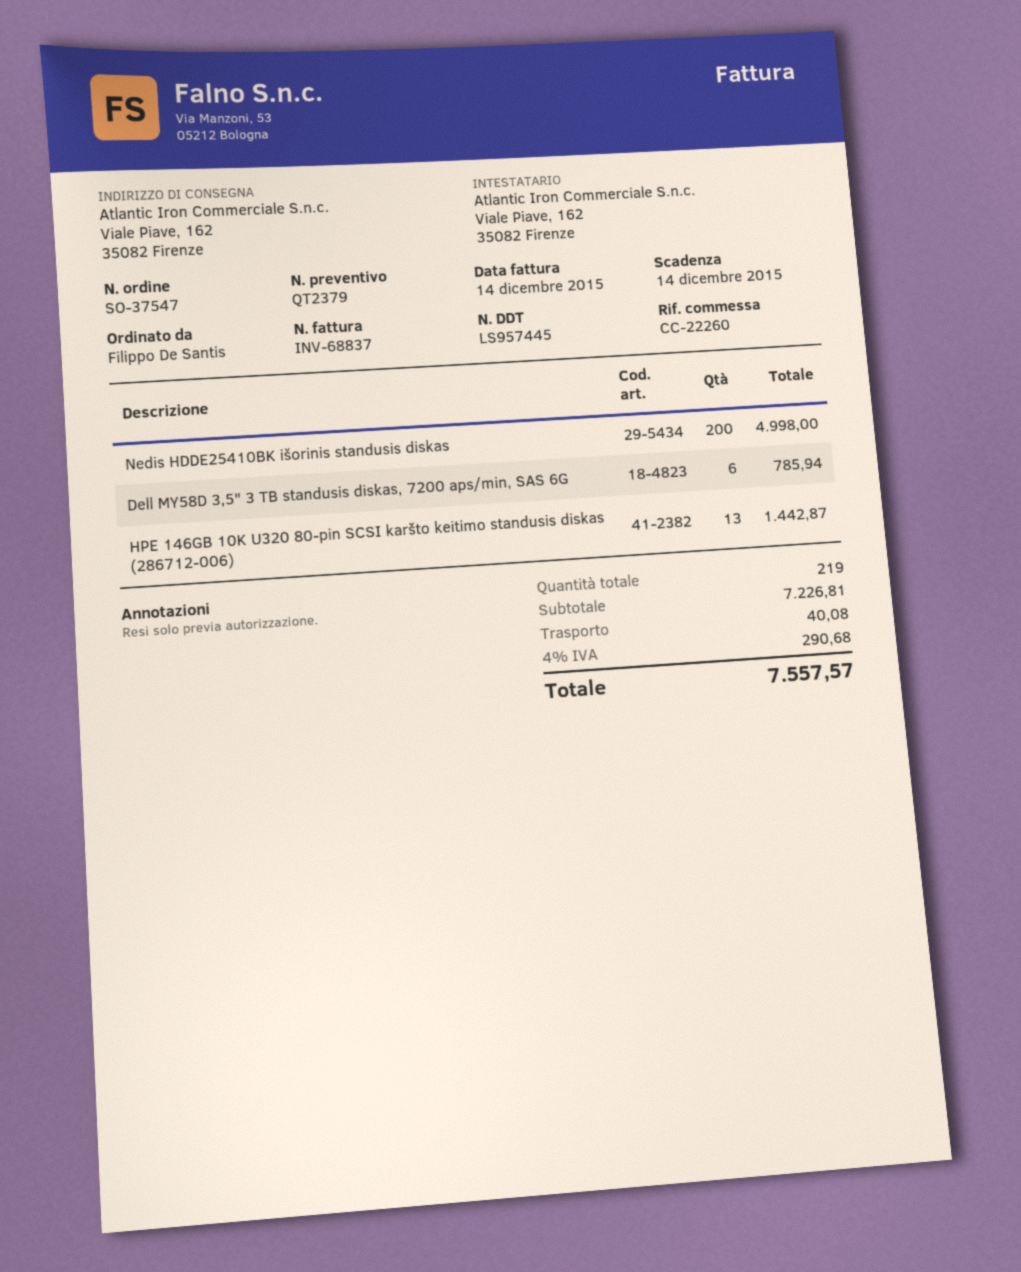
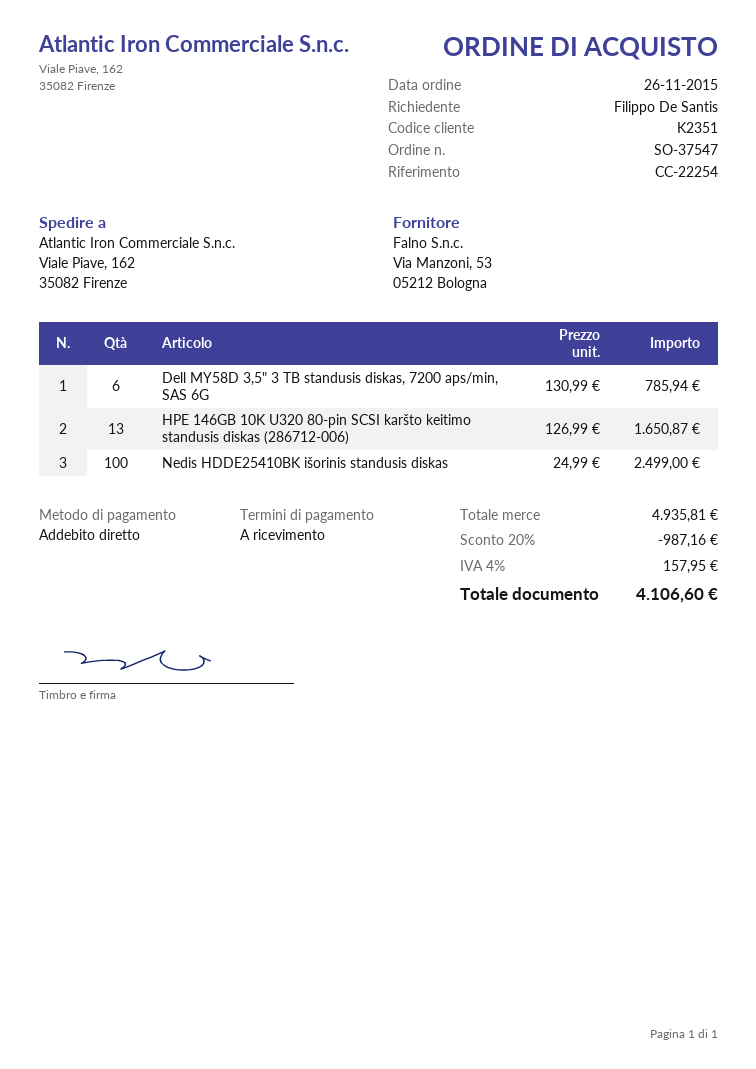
reference: CC-22260 -> CC-22254
Nedis HDDE25410BK išorinis standusis diskas: 200 for 4998.00 -> 100 for 2499.00
HPE 146GB 10K U320 80-pin SCSI karšto keitimo standusis diskas (286712-006): 13 for 1442.87 -> 13 for 1650.87
subtotal: 7226.81 -> 4935.81
discount: none -> 20% = 987.16
shipping: 40.08 -> none
tax: 4% = 290.68 -> 4% = 157.95
total: 7557.57 -> 4106.60

